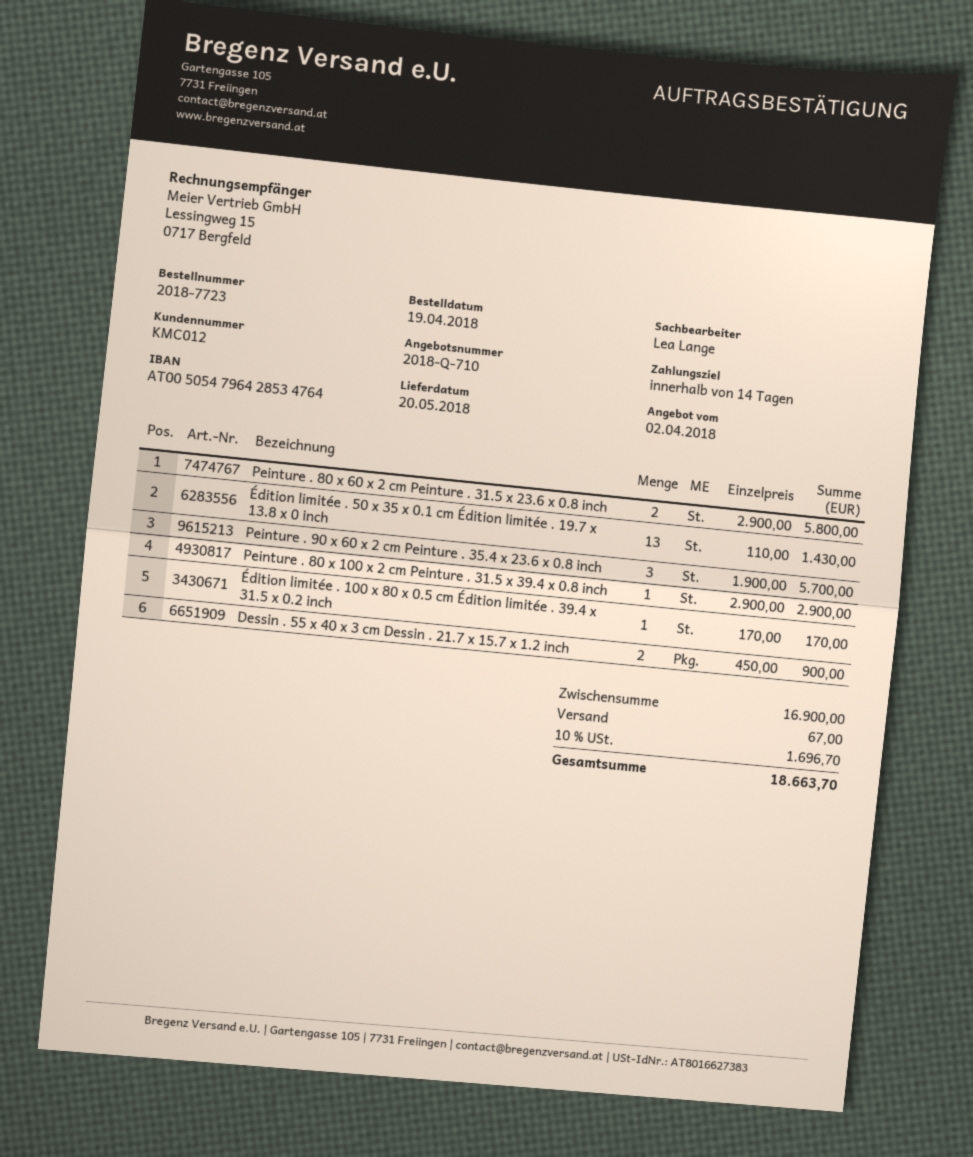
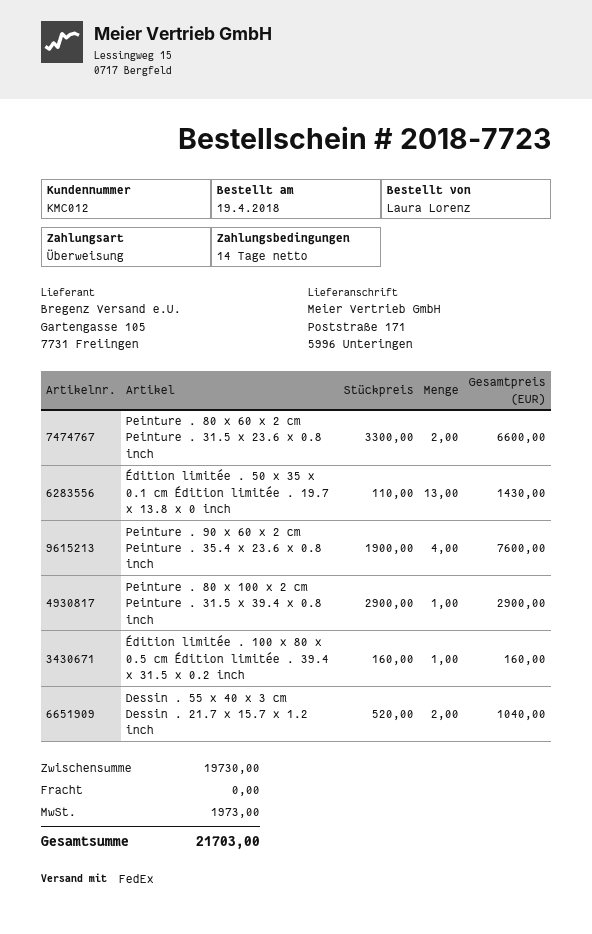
Peinture . 80 x 60 x 2 cm Peinture . 31.5 x 23.6 x 0.8 inch: 2 x 2900.00 = 5800.00 -> 2 x 3300.00 = 6600.00
Peinture . 90 x 60 x 2 cm Peinture . 35.4 x 23.6 x 0.8 inch: 3 x 1900.00 = 5700.00 -> 4 x 1900.00 = 7600.00
Édition limitée . 100 x 80 x 0.5 cm Édition limitée . 39.4 x 31.5 x 0.2 inch: 1 x 170.00 = 170.00 -> 1 x 160.00 = 160.00
Dessin . 55 x 40 x 3 cm Dessin . 21.7 x 15.7 x 1.2 inch: 2 x 450.00 = 900.00 -> 2 x 520.00 = 1040.00
subtotal: 16900.00 -> 19730.00
shipping: 67.00 -> 0.00
tax: 1696.70 -> 1973.00
total: 18663.70 -> 21703.00

